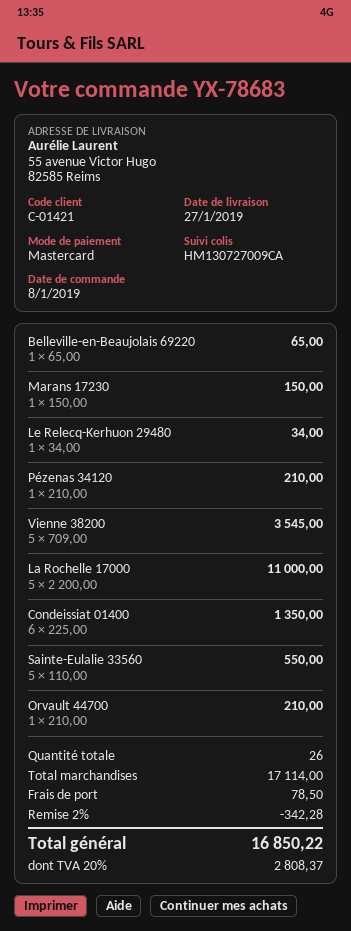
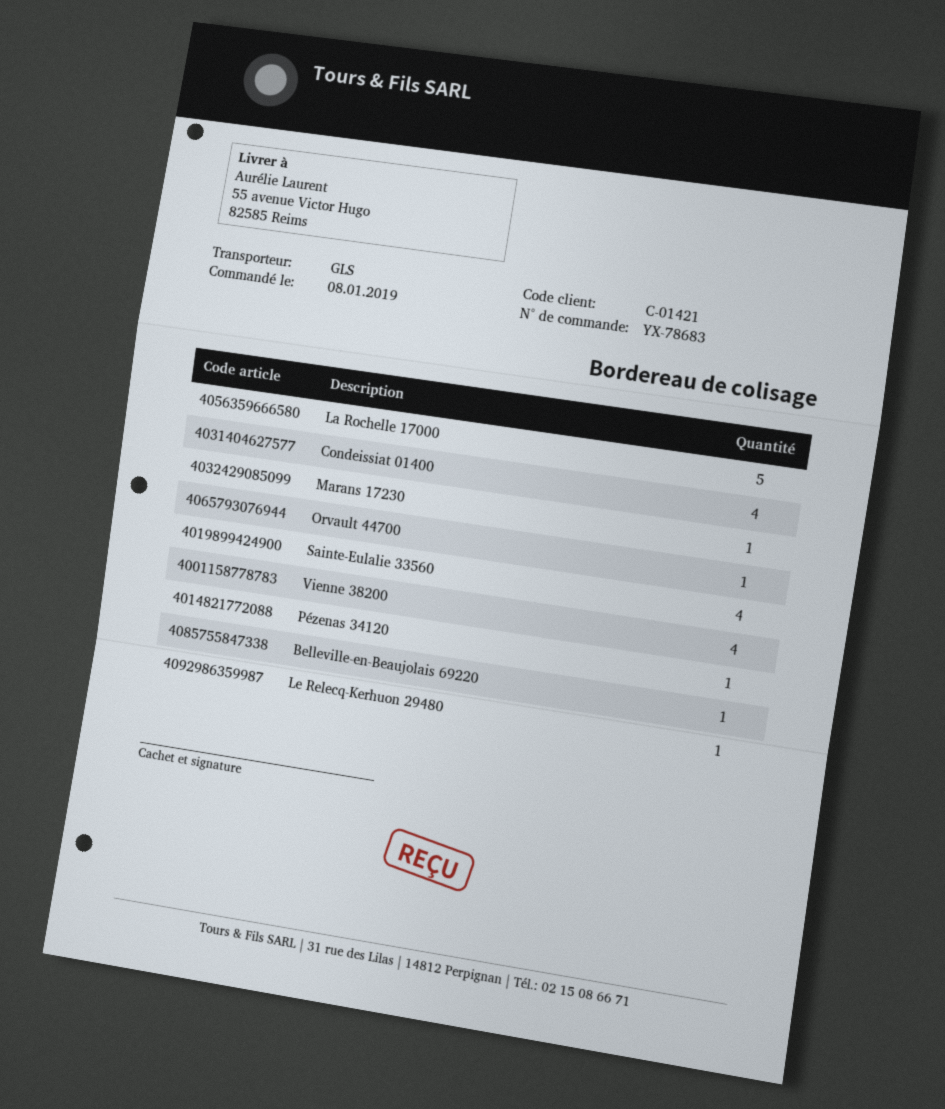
Vienne 38200: 5 -> 4
Condeissiat 01400: 6 -> 4
Sainte-Eulalie 33560: 5 -> 4

